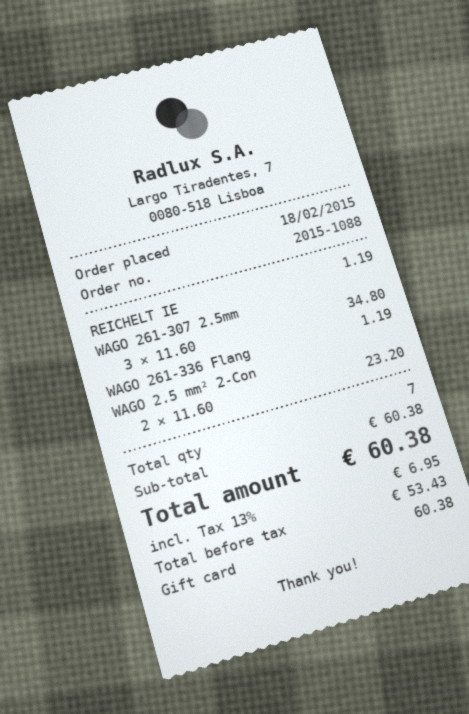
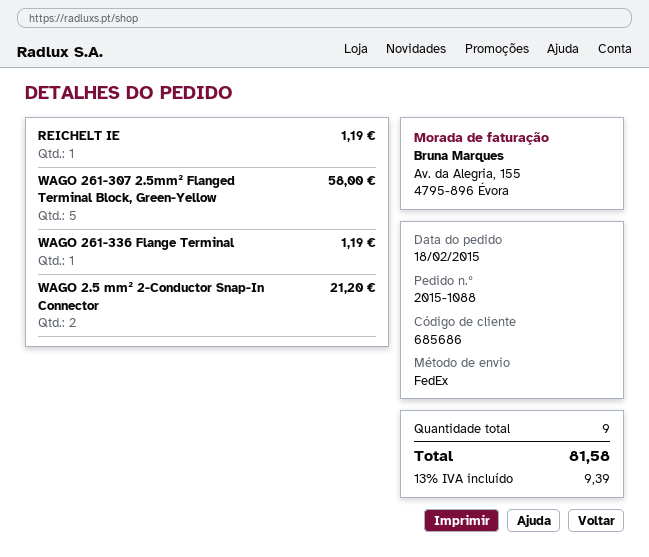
WAGO 261-307 2.5mm: 3 for 34.80 -> 5 for 58.00
WAGO 2.5 mm² 2-Con: 2 for 23.20 -> 2 for 21.20
total quantity: 7 -> 9
tax: 13% = 6.95 -> 13% = 9.39
total: 60.38 -> 81.58

